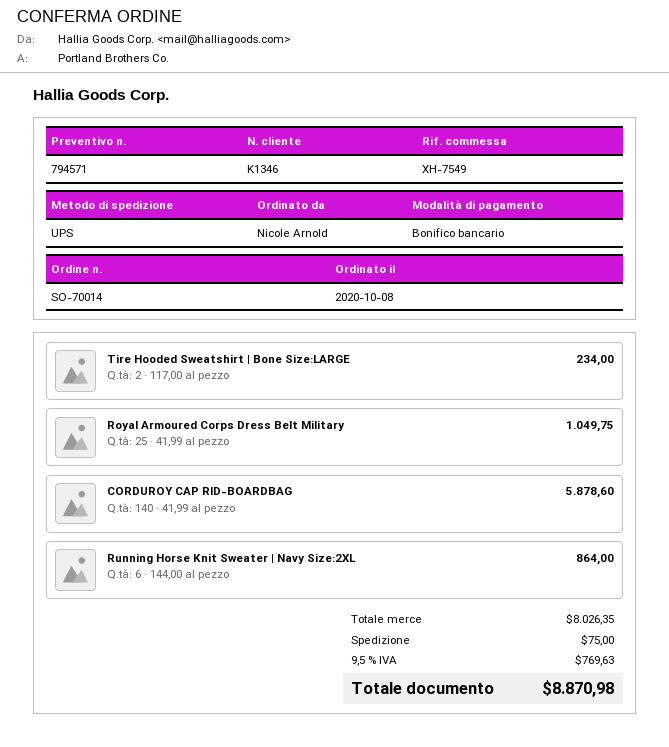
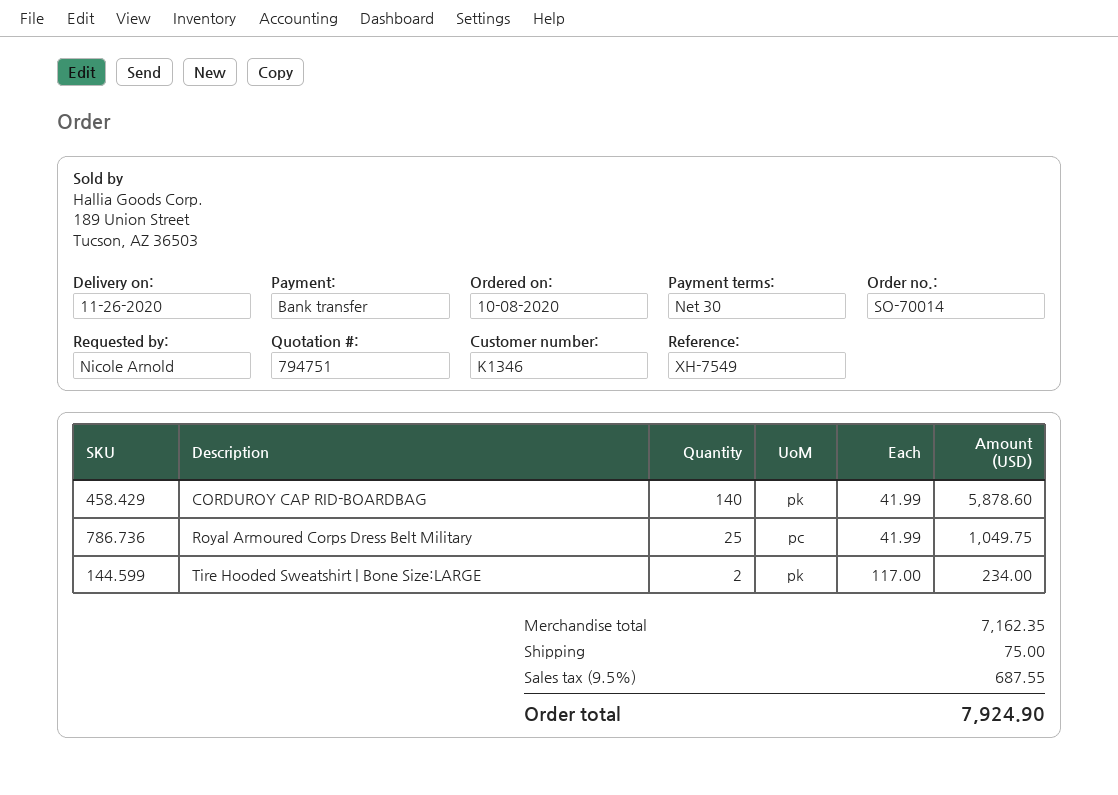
quote number: 794571 -> 794751
Running Horse Knit Sweater | Navy Size:2XL: 6 x 144.00 = 864.00 -> none
subtotal: 8026.35 -> 7162.35
tax: 9.5% = 769.63 -> 9.5% = 687.55
total: 8870.98 -> 7924.90

